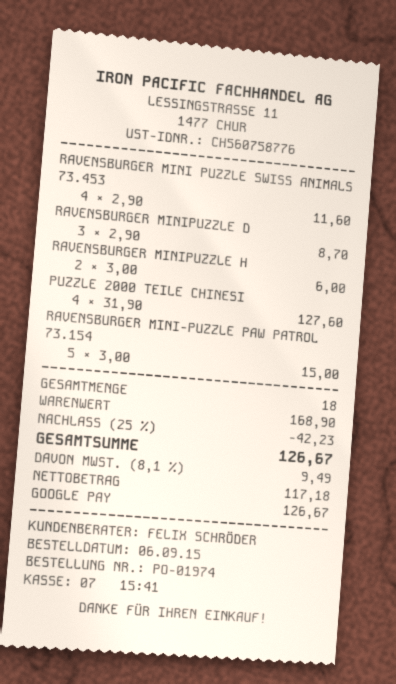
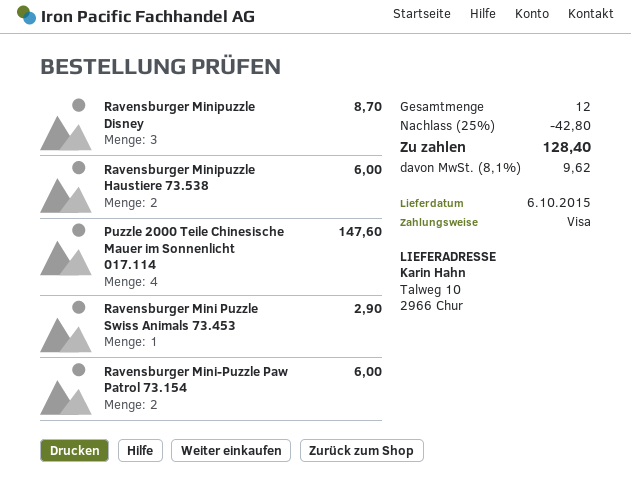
payment method: Google Pay -> Visa
RAVENSBURGER MINI PUZZLE SWISS ANIMALS 73.453: 4 for 11.60 -> 1 for 2.90
PUZZLE 2000 TEILE CHINESI: 4 for 127.60 -> 4 for 147.60
RAVENSBURGER MINI-PUZZLE PAW PATROL 73.154: 5 for 15.00 -> 2 for 6.00
total quantity: 18 -> 12
discount: 25% = 42.23 -> 25% = 42.80
tax: 8.1% = 9.49 -> 8.1% = 9.62
total: 126.67 -> 128.40

